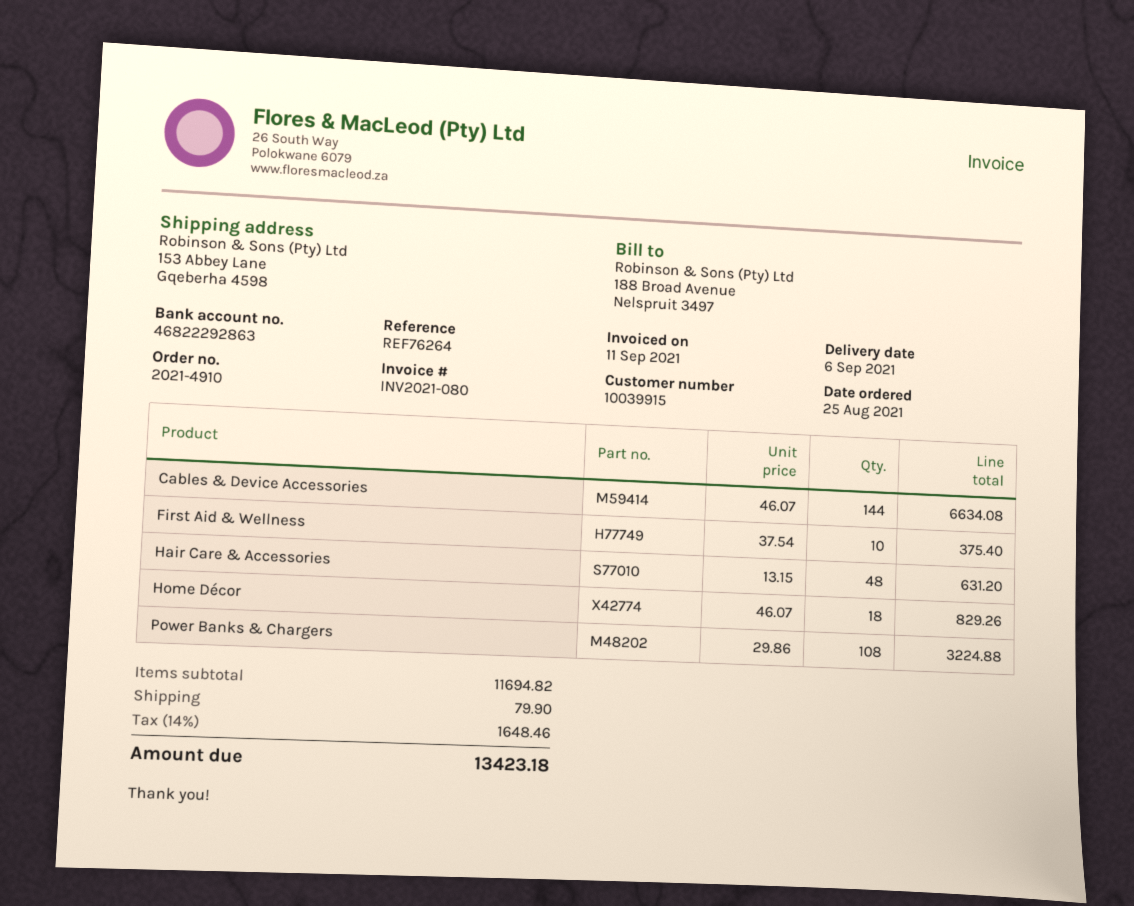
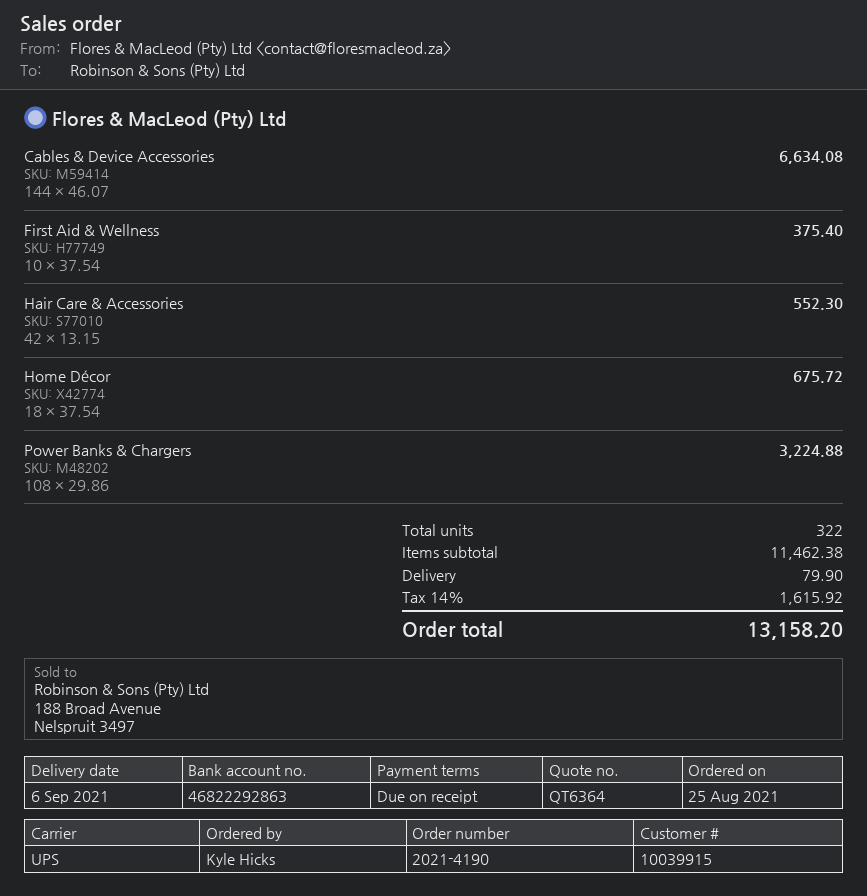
order number: 2021-4910 -> 2021-4190
Hair Care & Accessories: 48 x 13.15 = 631.20 -> 42 x 13.15 = 552.30
Home Décor: 18 x 46.07 = 829.26 -> 18 x 37.54 = 675.72
subtotal: 11694.82 -> 11462.38
tax: 14% = 1648.46 -> 14% = 1615.92
total: 13423.18 -> 13158.20

